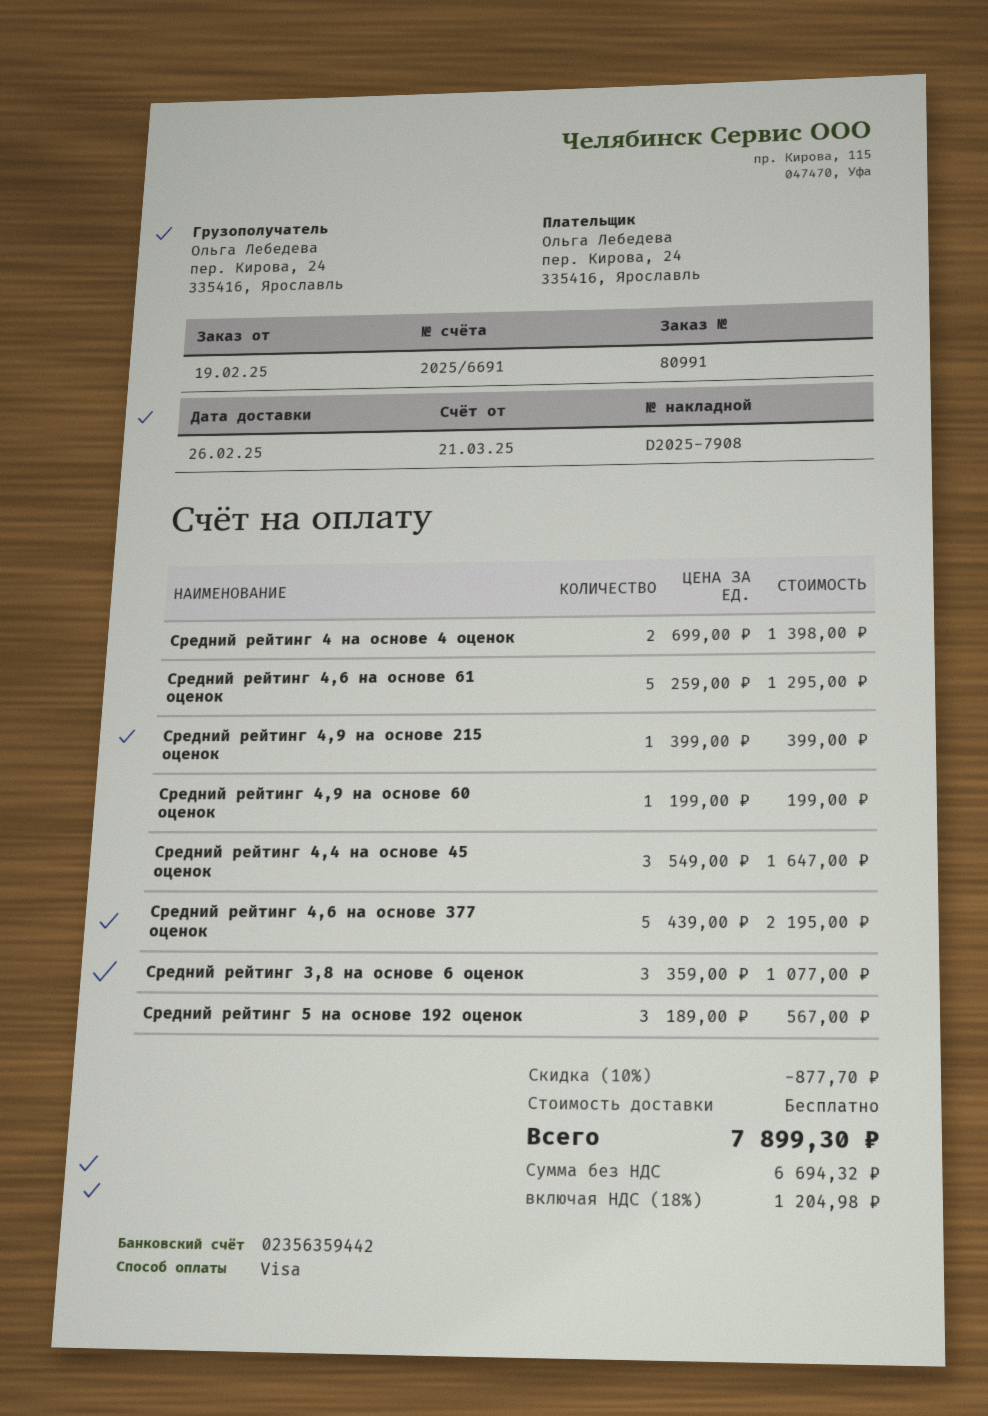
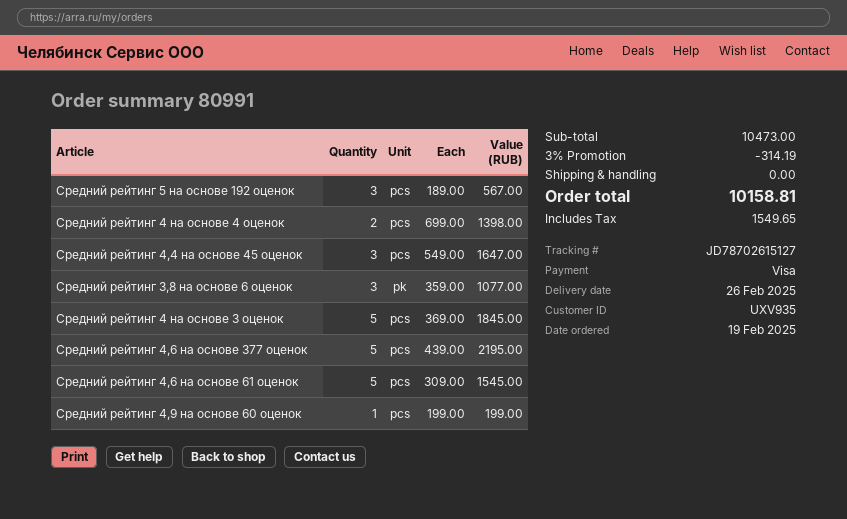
Средний рейтинг 4,6 на основе 61 оценок: 5 x 259.00 = 1295.00 -> 5 x 309.00 = 1545.00
Средний рейтинг 4,9 на основе 215 оценок: 1 x 399.00 = 399.00 -> none
Средний рейтинг 4 на основе 3 оценок: none -> 5 x 369.00 = 1845.00
discount: 10% = 877.70 -> 3% = 314.19
tax: 1204.98 -> 1549.65
total: 7899.30 -> 10158.81

